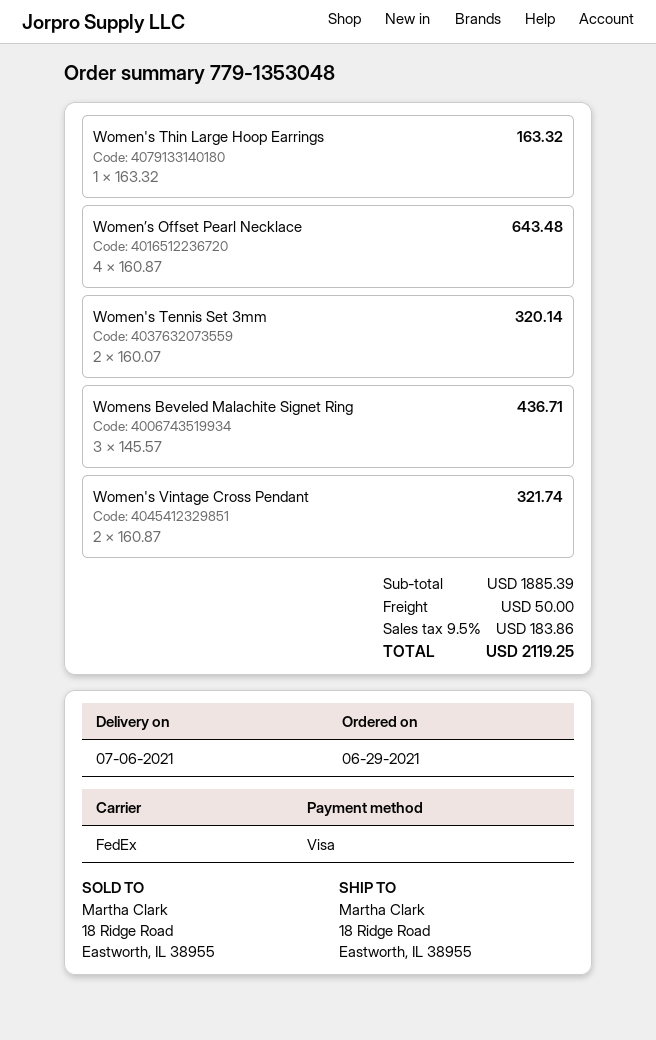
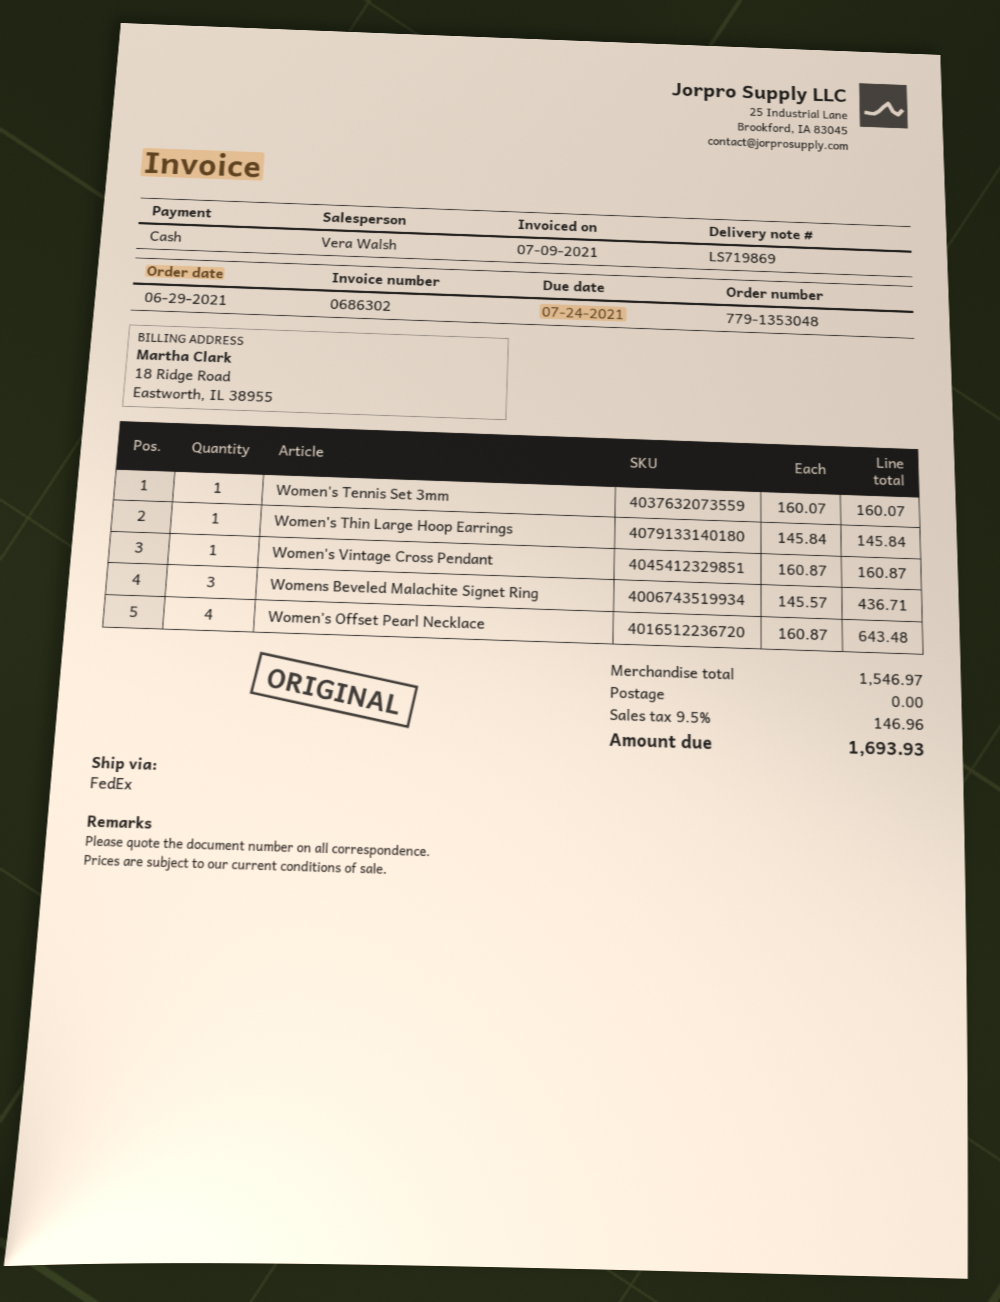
payment method: Visa -> cash
Women's Thin Large Hoop Earrings: 1 x 163.32 = 163.32 -> 1 x 145.84 = 145.84
Women's Tennis Set 3mm: 2 x 160.07 = 320.14 -> 1 x 160.07 = 160.07
Women's Vintage Cross Pendant: 2 x 160.87 = 321.74 -> 1 x 160.87 = 160.87
subtotal: 1885.39 -> 1546.97
shipping: 50.00 -> 0.00
tax: 9.5% = 183.86 -> 9.5% = 146.96
total: 2119.25 -> 1693.93

